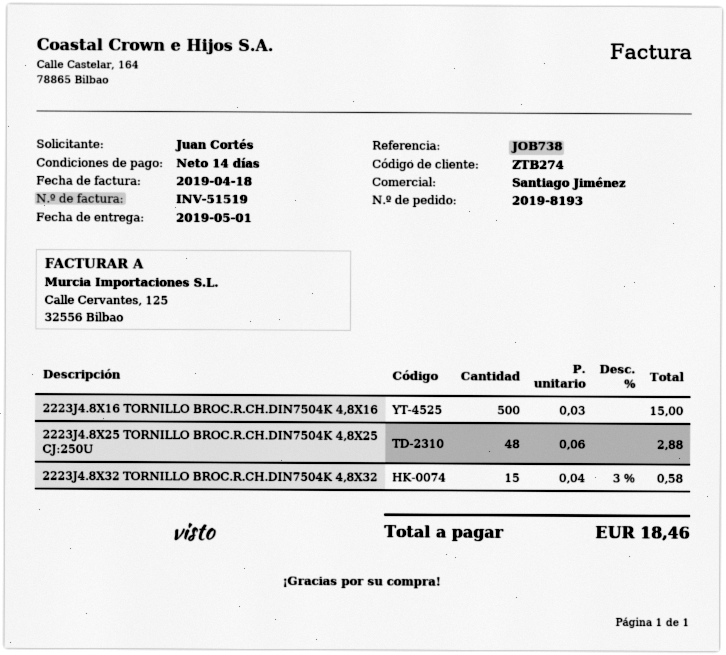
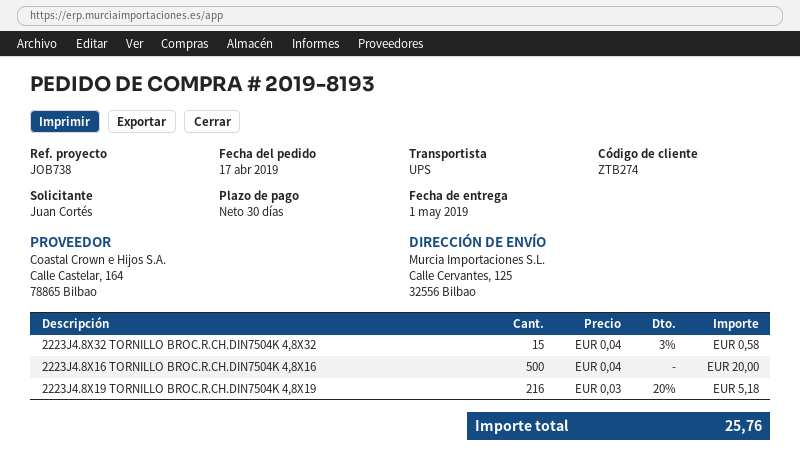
payment terms: 14 days -> 30 days
2223J4.8X16 TORNILLO BROC.R.CH.DIN7504K 4,8X16: 500 x 0.03 = 15.00 -> 500 x 0.04 = 20.00
2223J4.8X25 TORNILLO BROC.R.CH.DIN7504K 4,8X25 CJ:250U: 48 x 0.06 = 2.88 -> none
2223J4.8X19 TORNILLO BROC.R.CH.DIN7504K 4,8X19: none -> 216 x 0.03 - 20% = 5.18
total: 18.46 -> 25.76

